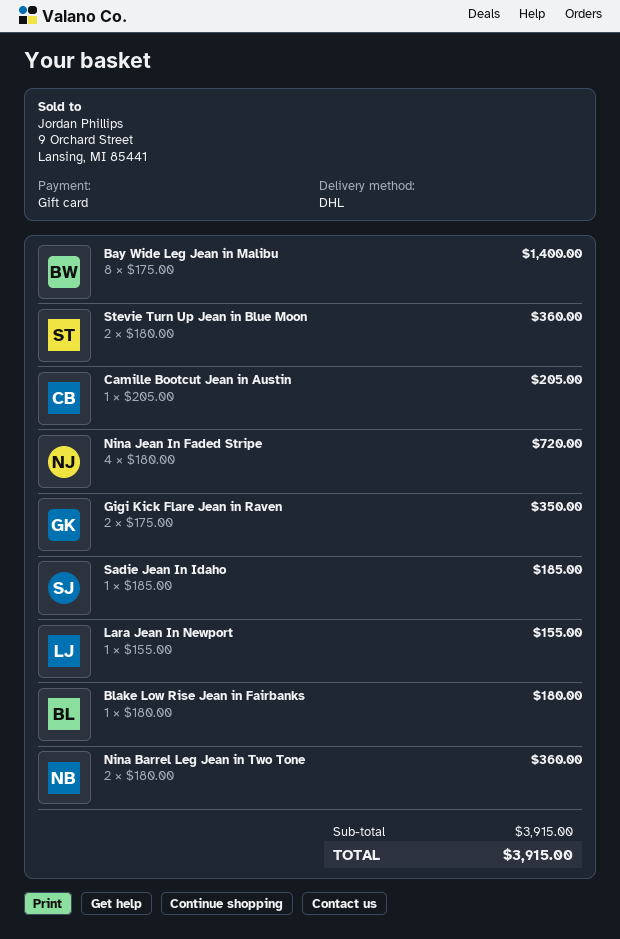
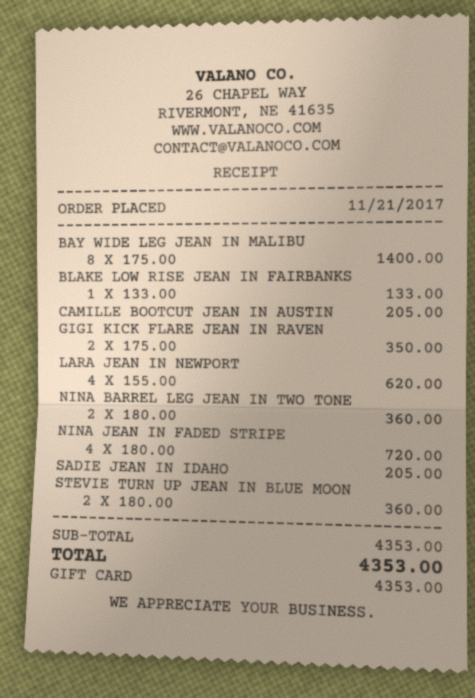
Sadie Jean In Idaho: 1 x 185.00 = 185.00 -> 1 x 205.00 = 205.00
Lara Jean In Newport: 1 x 155.00 = 155.00 -> 4 x 155.00 = 620.00
Blake Low Rise Jean in Fairbanks: 1 x 180.00 = 180.00 -> 1 x 133.00 = 133.00
subtotal: 3915.00 -> 4353.00
total: 3915.00 -> 4353.00

